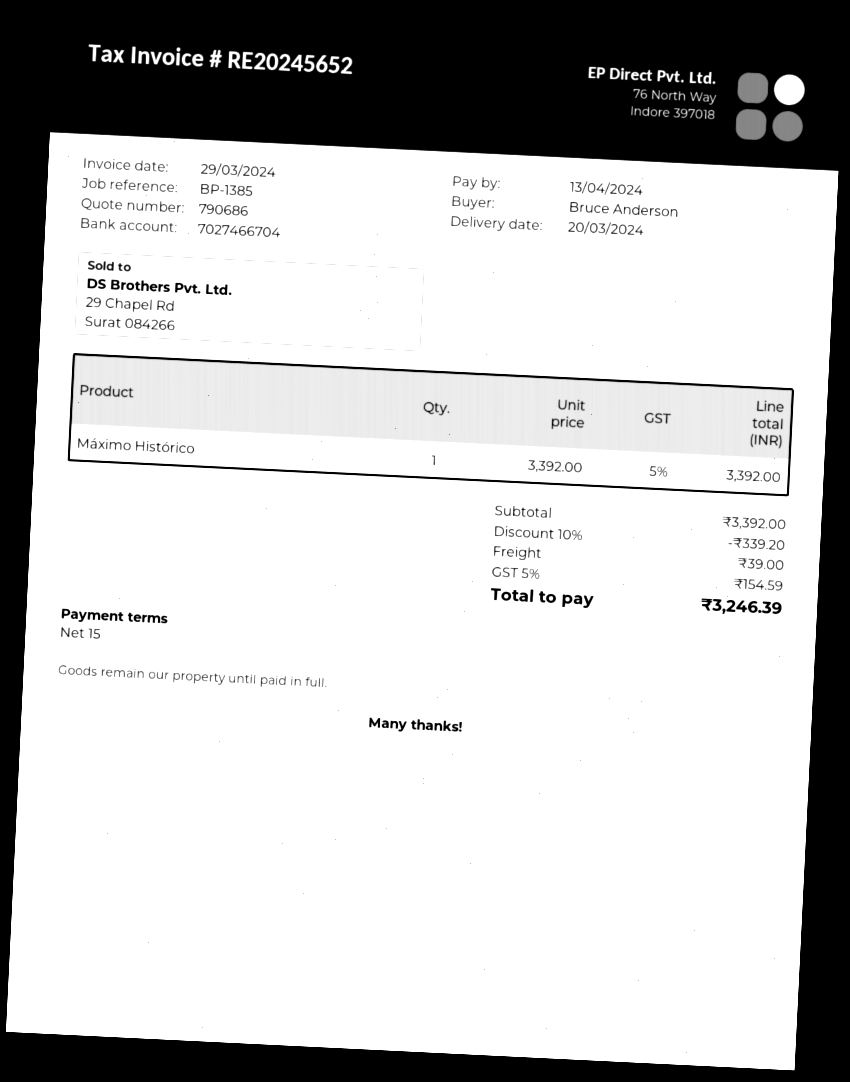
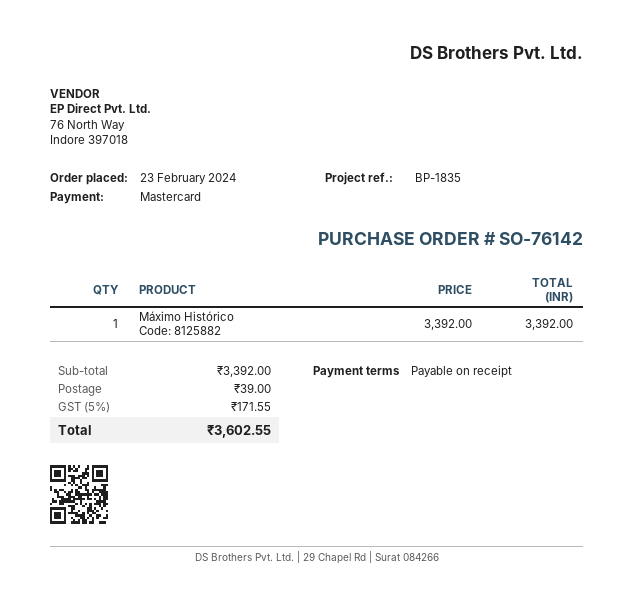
payment terms: 15 days -> on receipt
reference: BP-1385 -> BP-1835
discount: 10% = 339.20 -> none
tax: 5% = 154.59 -> 5% = 171.55
total: 3246.39 -> 3602.55

